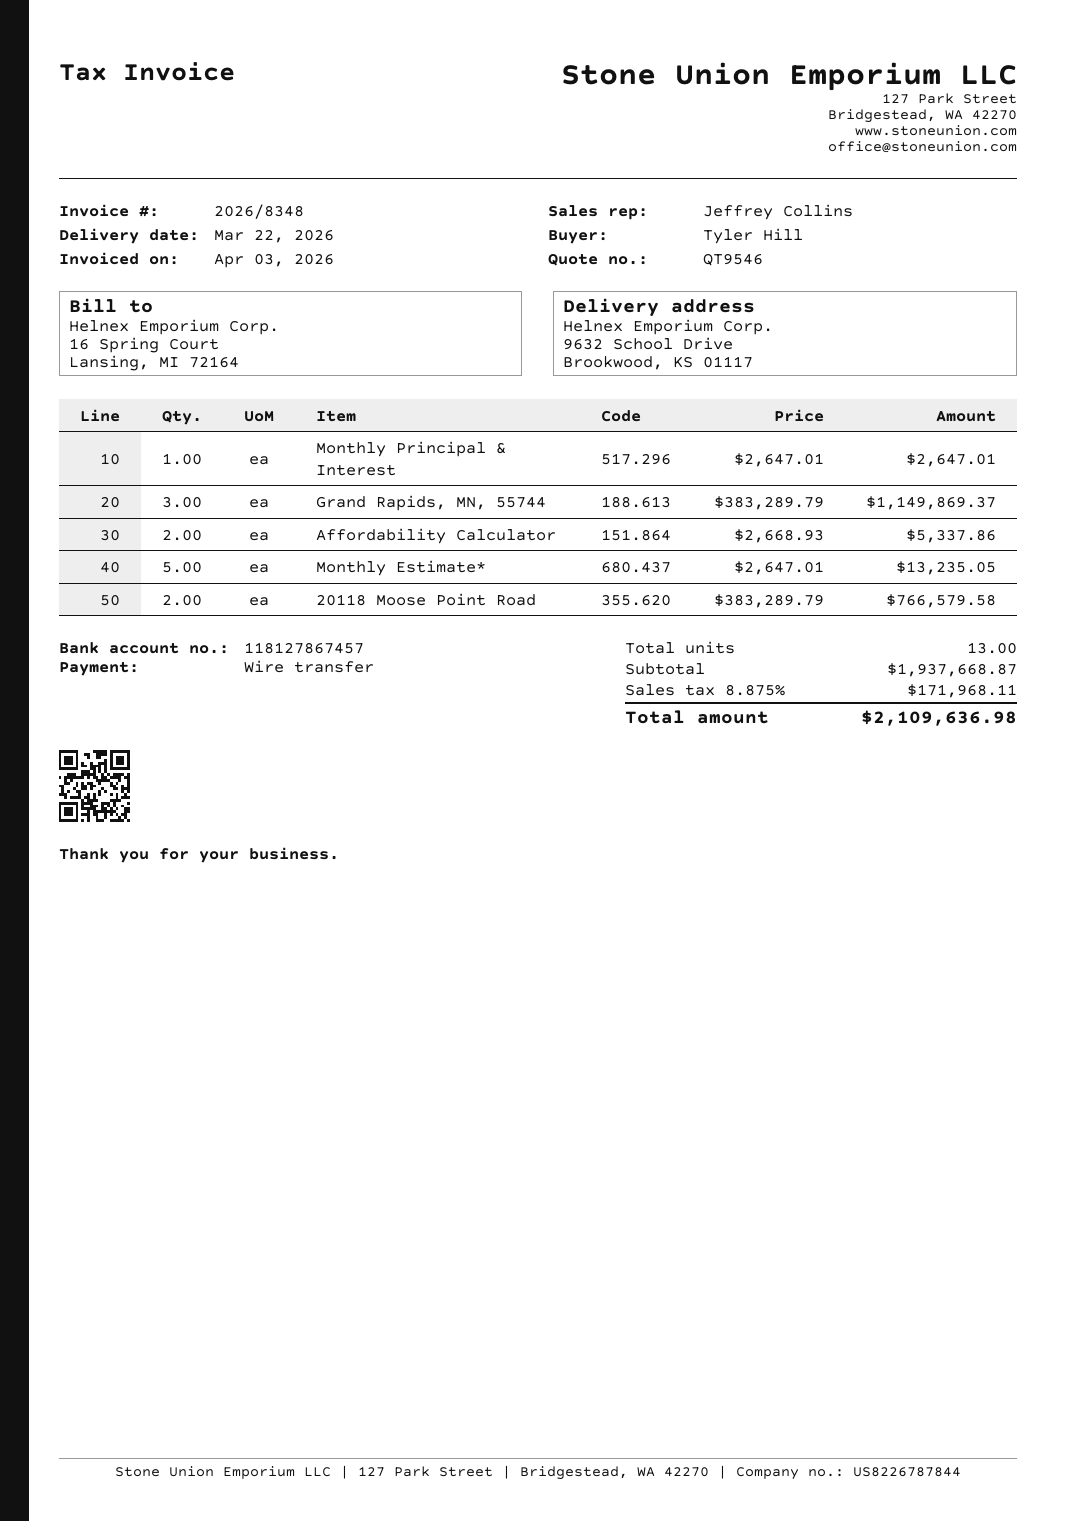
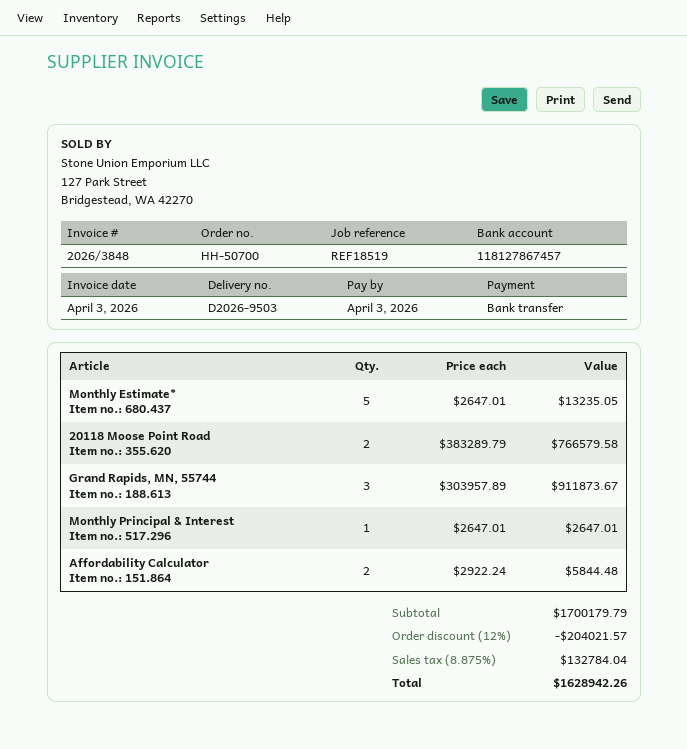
invoice number: 2026/8348 -> 2026/3848
Grand Rapids, MN, 55744: 3 x 383289.79 = 1149869.37 -> 3 x 303957.89 = 911873.67
Affordability Calculator: 2 x 2668.93 = 5337.86 -> 2 x 2922.24 = 5844.48
subtotal: 1937668.87 -> 1700179.79
discount: none -> 12% = 204021.57
tax: 8.875% = 171968.11 -> 8.875% = 132784.04
total: 2109636.98 -> 1628942.26

